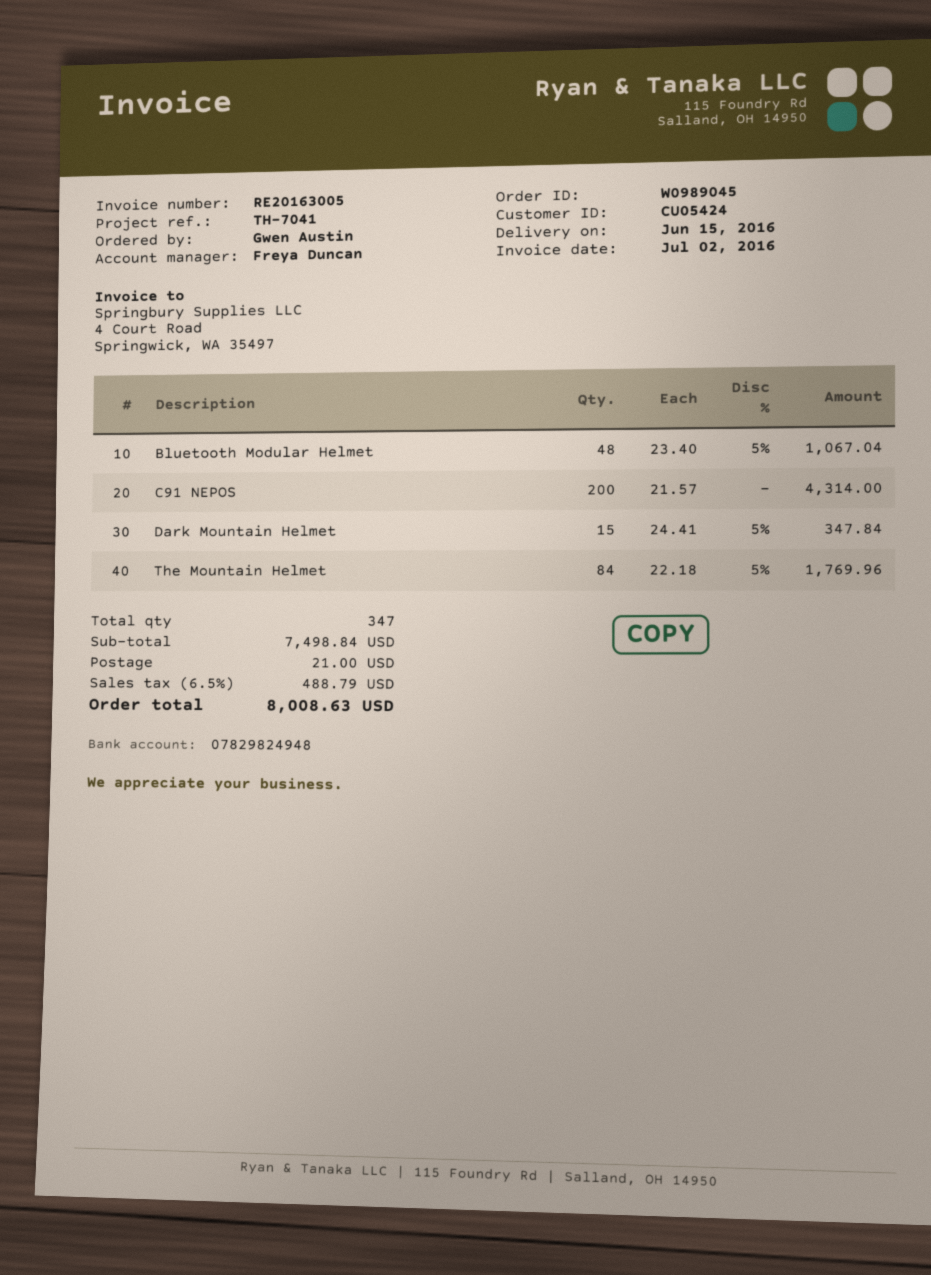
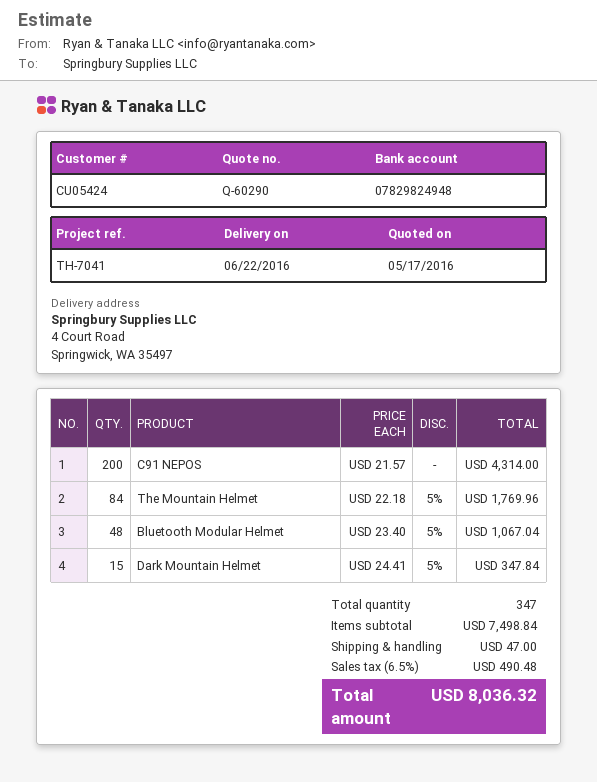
delivery date: 2016-06-15 -> 2016-06-22
shipping: 21.00 -> 47.00
tax: 6.5% = 488.79 -> 6.5% = 490.48
total: 8008.63 -> 8036.32

